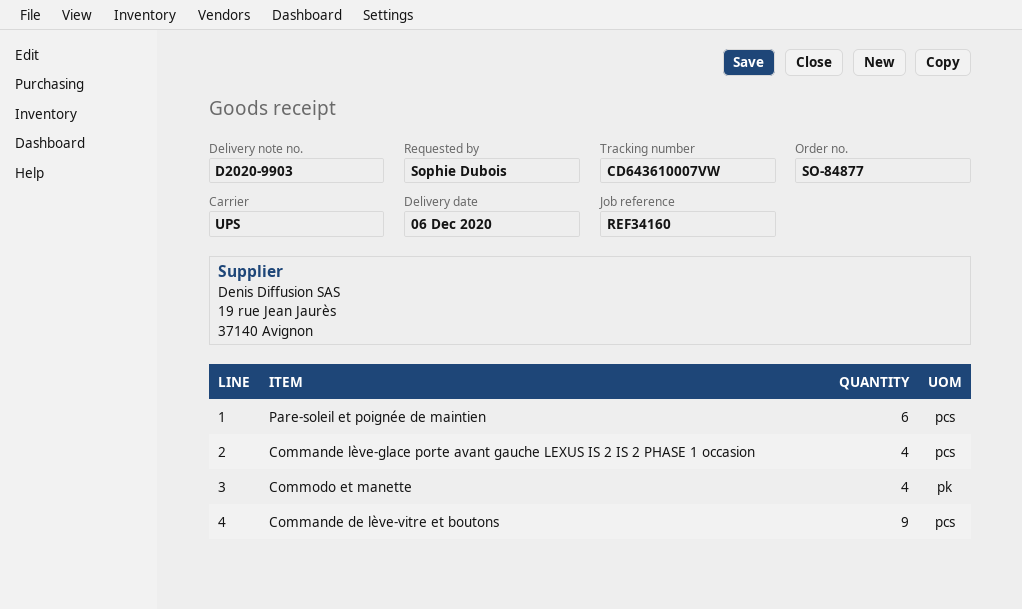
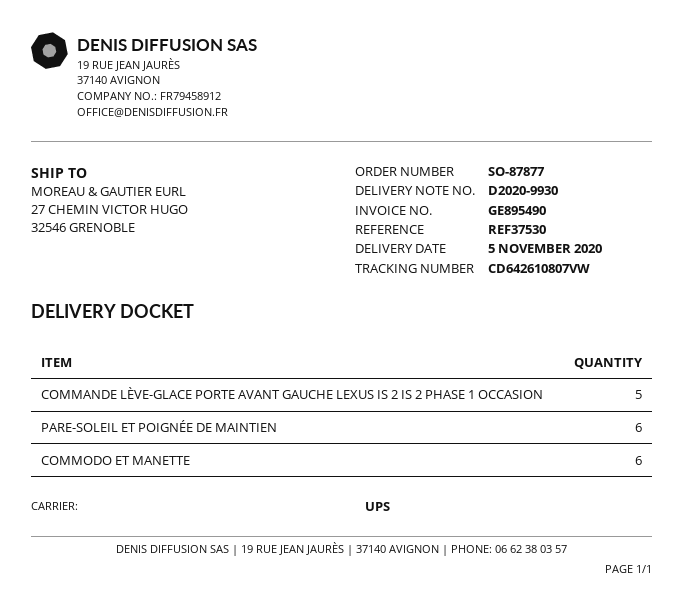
order number: SO-84877 -> SO-87877
delivery note number: D2020-9903 -> D2020-9930
delivery date: 2020-12-06 -> 2020-11-05
reference: REF34160 -> REF37530
tracking number: CD643610007VW -> CD642610807VW
Commande lève-glace porte avant gauche LEXUS IS 2 IS 2 PHASE 1 occasion: 4 -> 5
Commodo et manette: 4 -> 6
Commande de lève-vitre et boutons: 9 -> none

